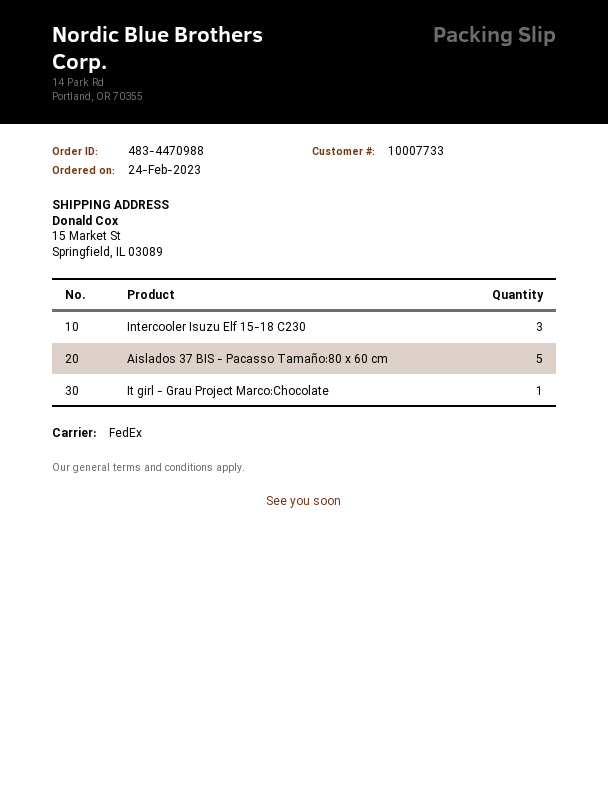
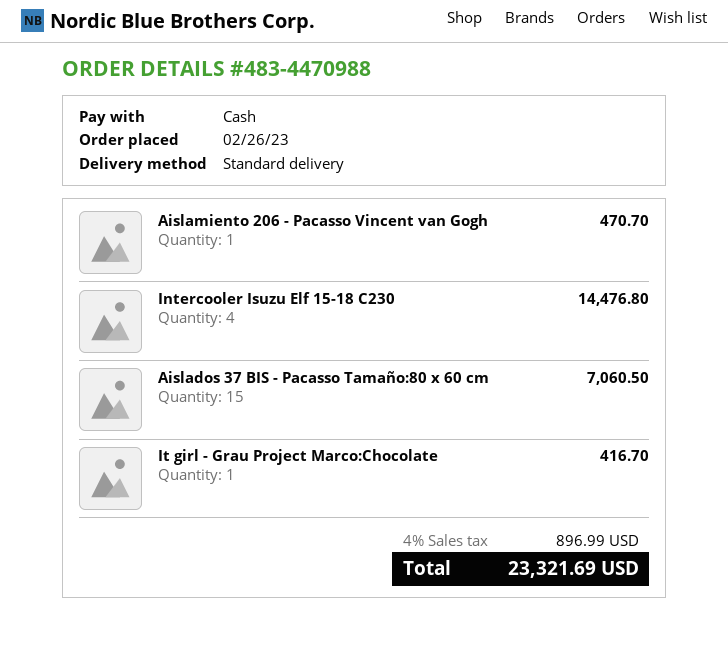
order date: 2023-02-24 -> 2023-02-26
shipping method: FedEx -> standard
Intercooler Isuzu Elf 15-18 C230: 3 -> 4
Aislados 37 BIS - Pacasso Tamaño:80 x 60 cm: 5 -> 15
Aislamiento 206 - Pacasso Vincent van Gogh: none -> 1

